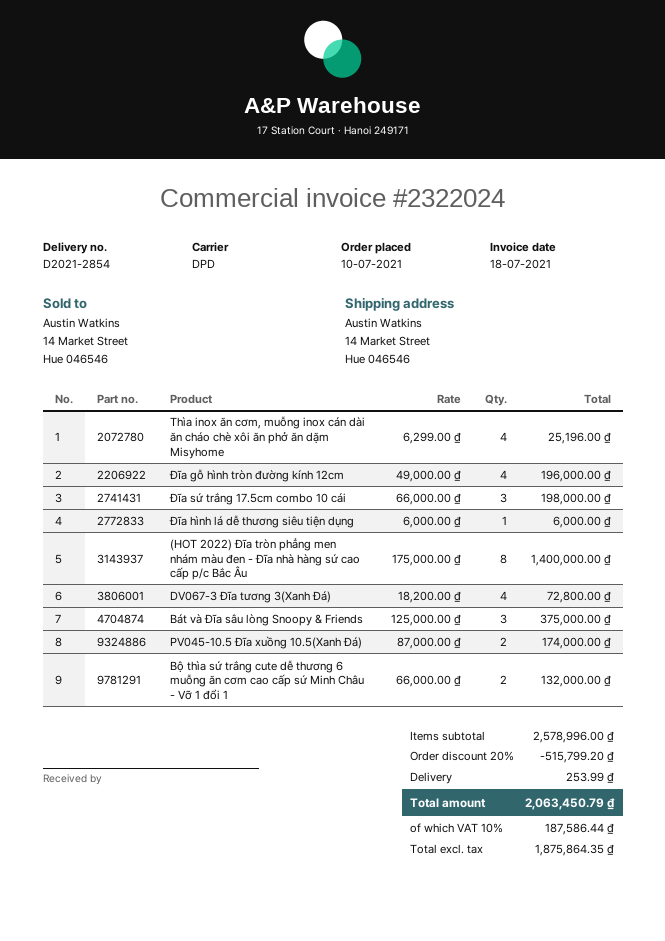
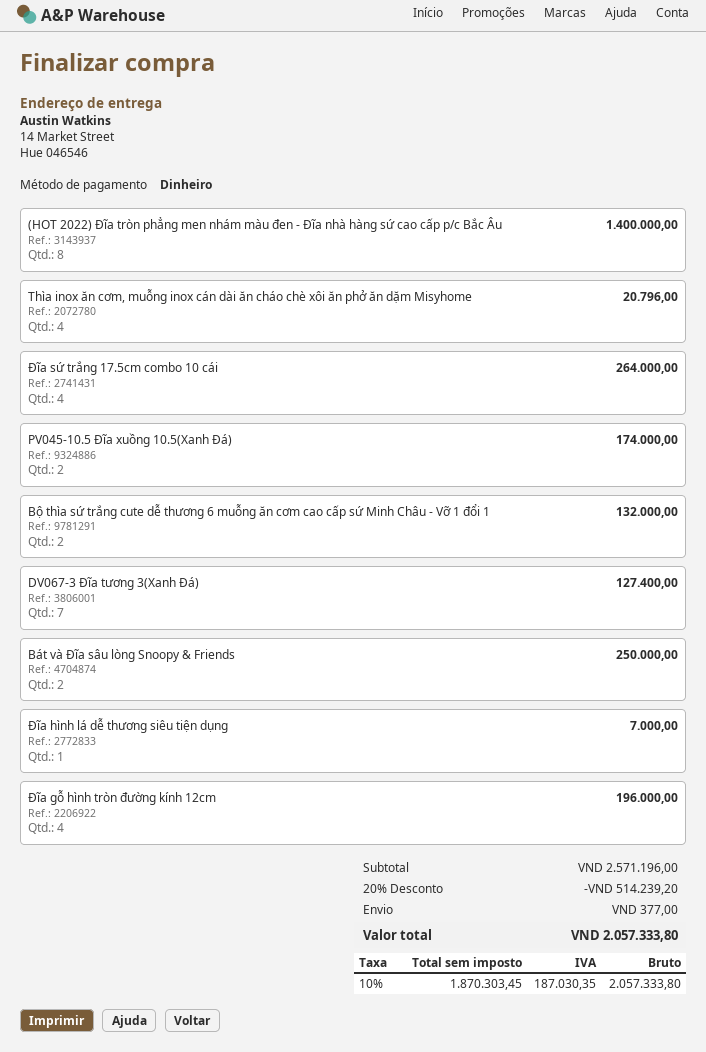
Thìa inox ăn cơm, muỗng inox cán dài ăn cháo chè xôi ăn phở ăn dặm Misyhome: 4 for 25196.00 -> 4 for 20796.00
Đĩa sứ trắng 17.5cm combo 10 cái: 3 for 198000.00 -> 4 for 264000.00
Đĩa hình lá dễ thương siêu tiện dụng: 1 for 6000.00 -> 1 for 7000.00
DV067-3 Đĩa tương 3(Xanh Đá): 4 for 72800.00 -> 7 for 127400.00
Bát và Đĩa sâu lòng Snoopy & Friends: 3 for 375000.00 -> 2 for 250000.00
subtotal: 2578996.00 -> 2571196.00
discount: 20% = 515799.20 -> 20% = 514239.20
shipping: 253.99 -> 377.00
net: 1875864.35 -> 1870303.45
tax: 10% = 187586.44 -> 10% = 187030.35
total: 2063450.79 -> 2057333.80

